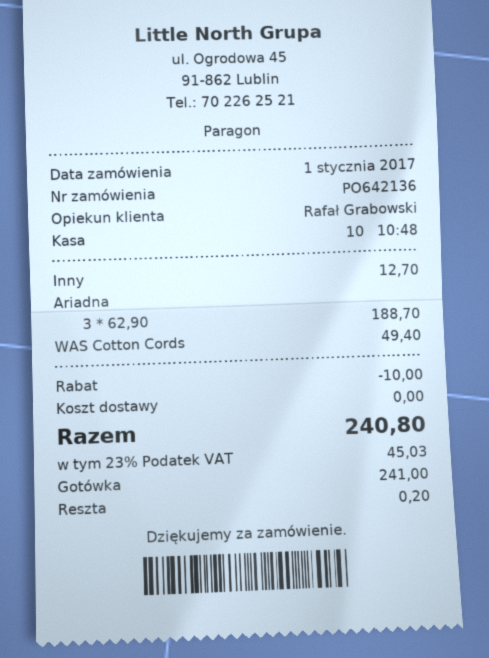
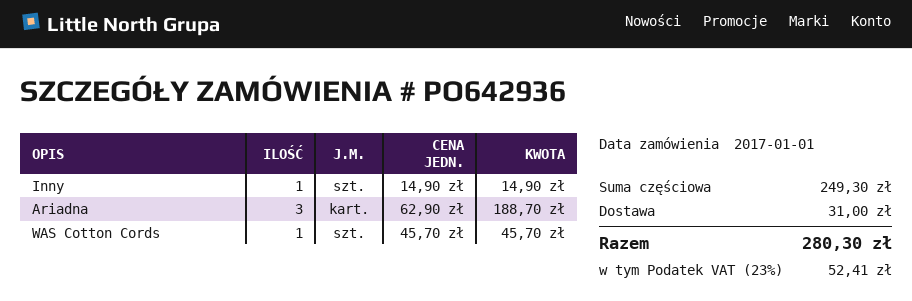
order number: PO642136 -> PO642936
Inny: 1 x 12.70 = 12.70 -> 1 x 14.90 = 14.90
WAS Cotton Cords: 1 x 49.40 = 49.40 -> 1 x 45.70 = 45.70
discount: 10.00 -> none
shipping: 0.00 -> 31.00
tax: 23% = 45.03 -> 23% = 52.41
total: 240.80 -> 280.30

